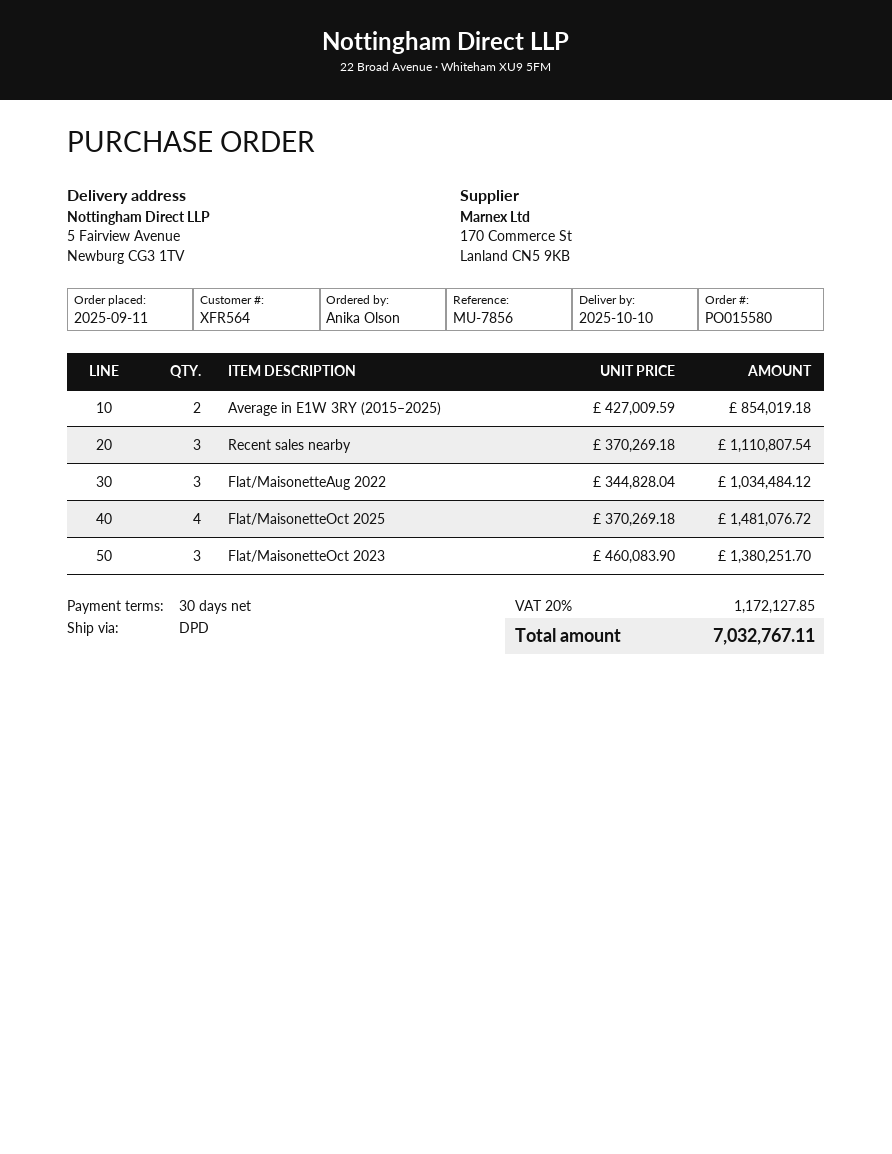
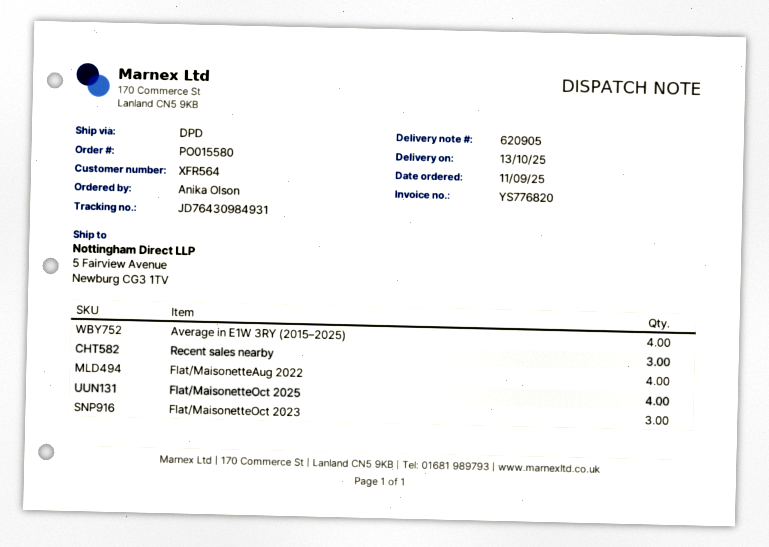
delivery date: 2025-10-10 -> 2025-10-13
Average in E1W 3RY (2015–2025): 2 -> 4
Flat/MaisonetteAug 2022: 3 -> 4

